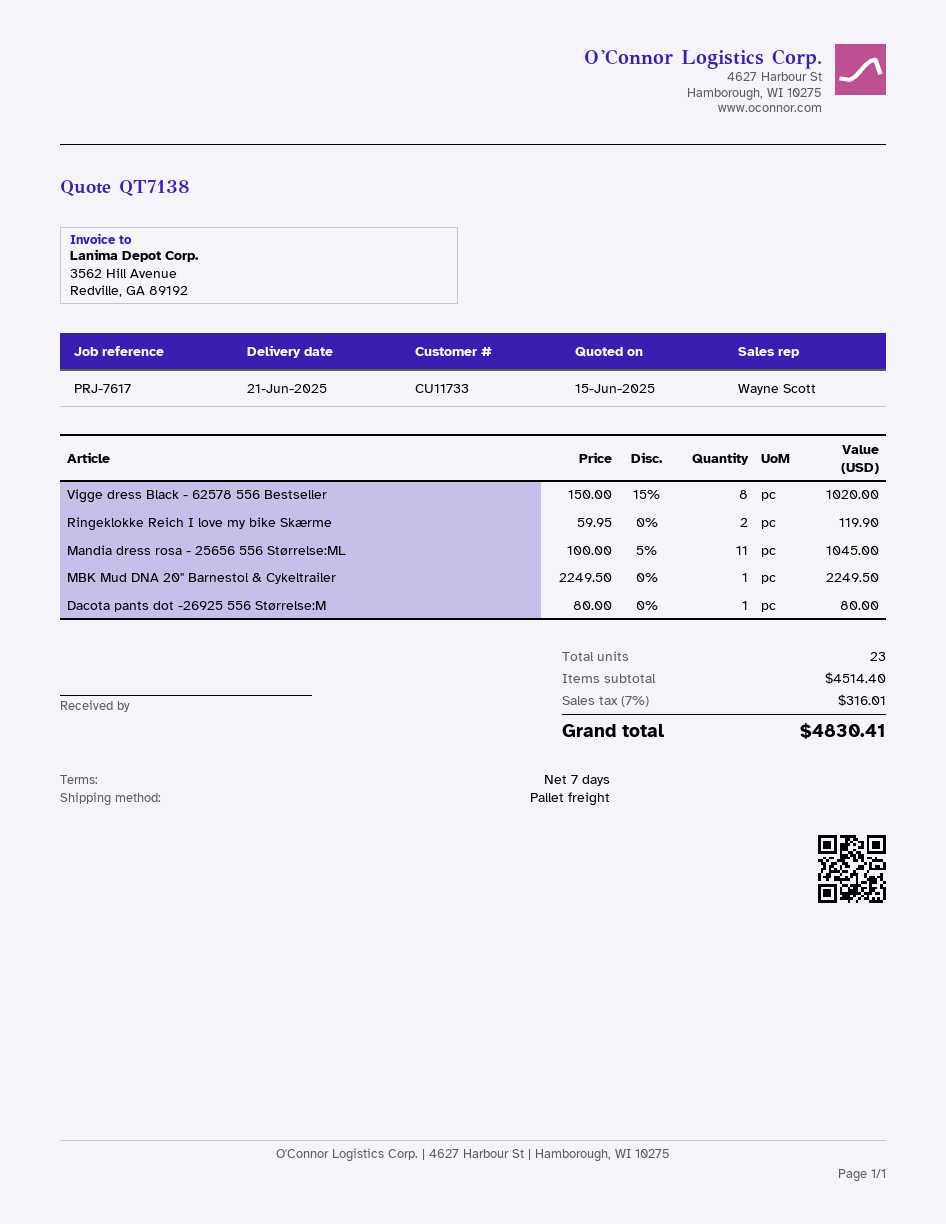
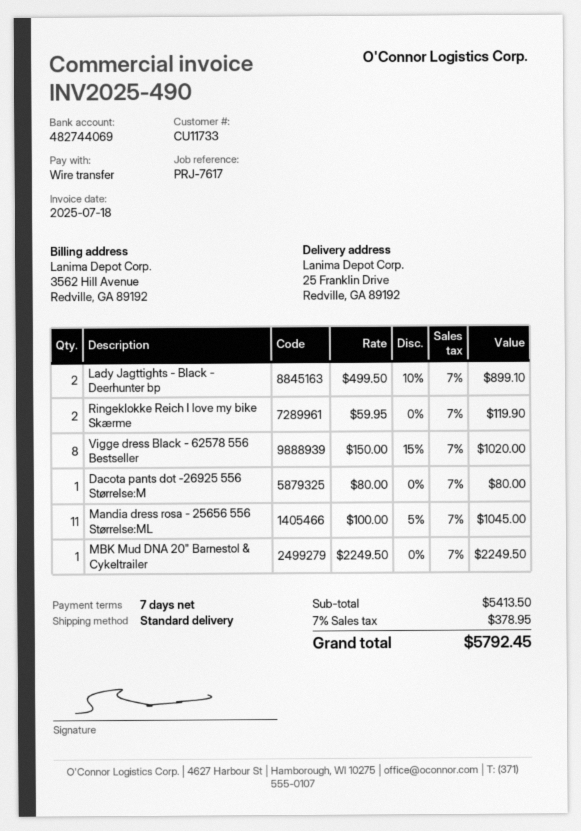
shipping method: pallet freight -> standard
Lady Jagttights - Black - Deerhunter bp: none -> 2 x 499.50 - 10% = 899.10
subtotal: 4514.40 -> 5413.50
tax: 7% = 316.01 -> 7% = 378.95
total: 4830.41 -> 5792.45

